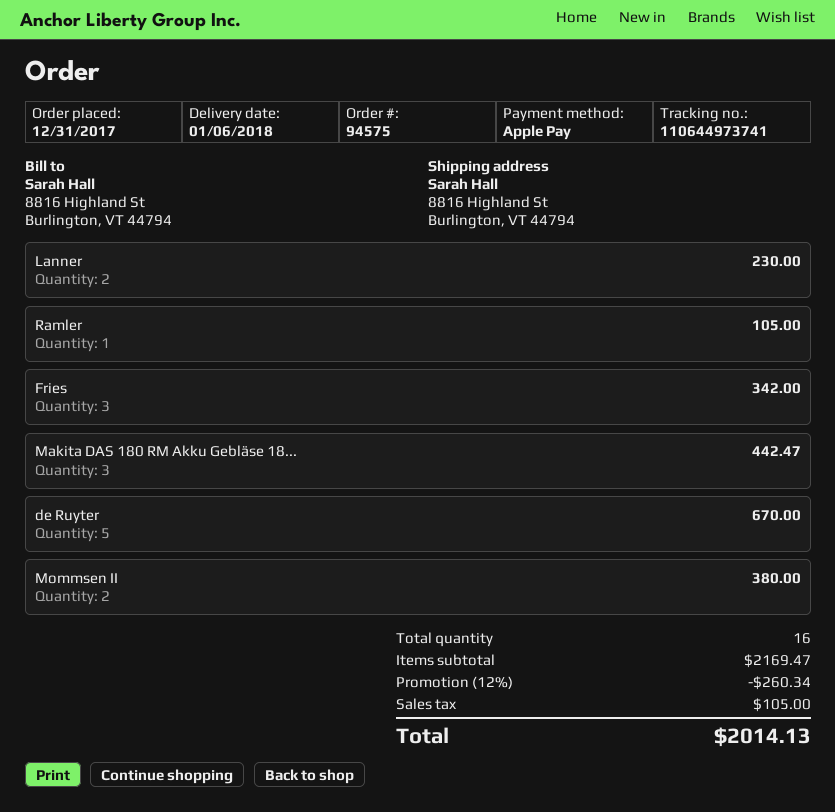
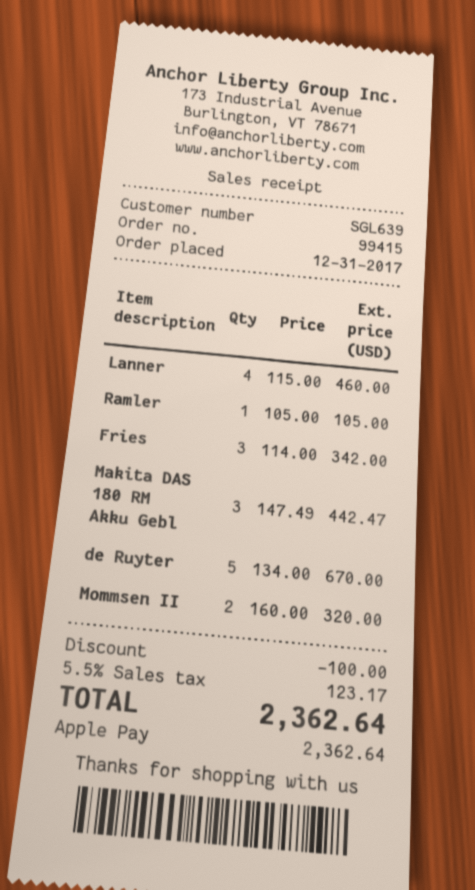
order number: 94575 -> 99415
Lanner: 2 for 230.00 -> 4 for 460.00
Mommsen II: 2 for 380.00 -> 2 for 320.00
discount: 260.34 -> 100.00
tax: 105.00 -> 123.17
total: 2014.13 -> 2362.64

